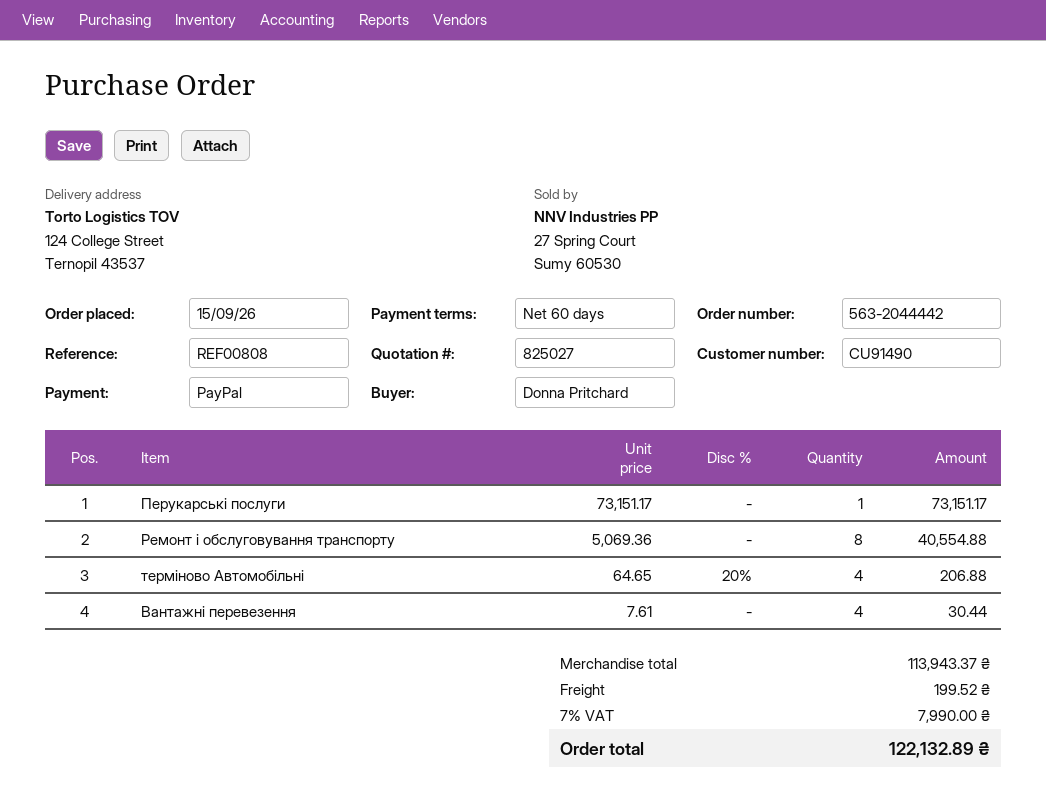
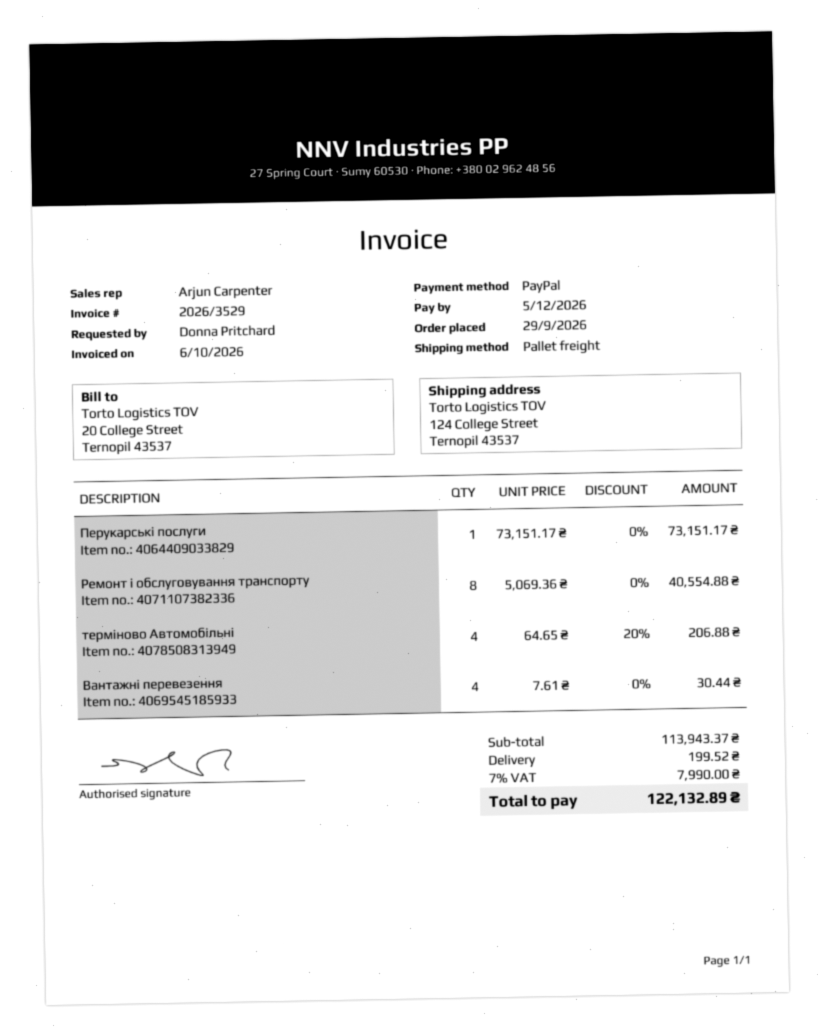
order date: 2026-09-15 -> 2026-09-29

